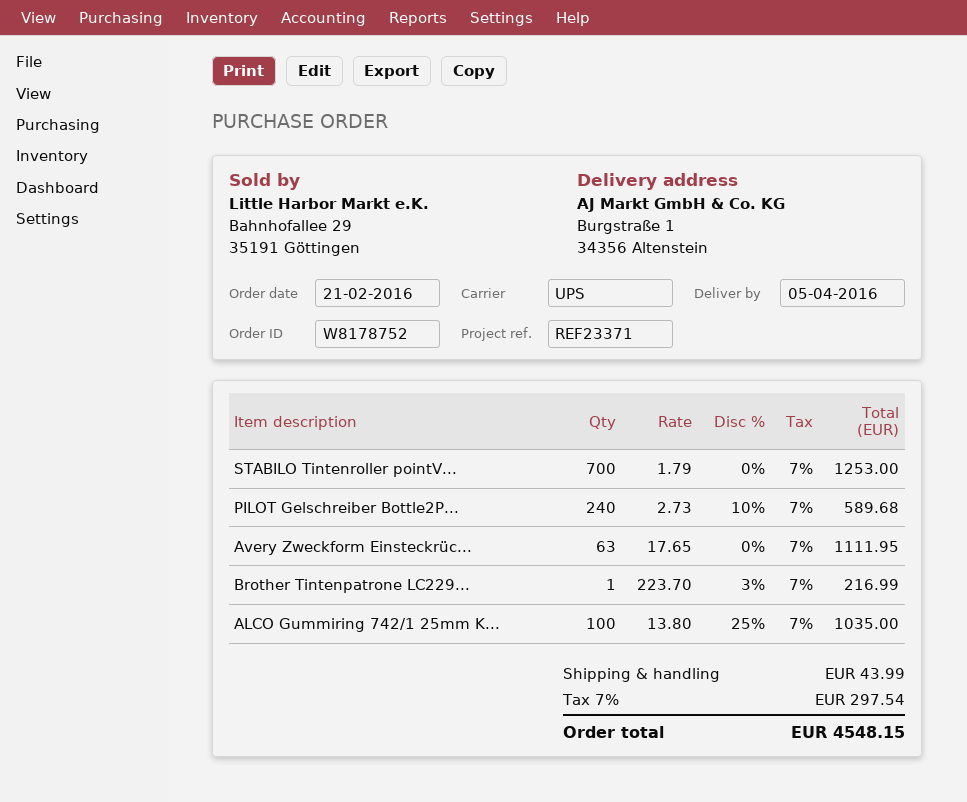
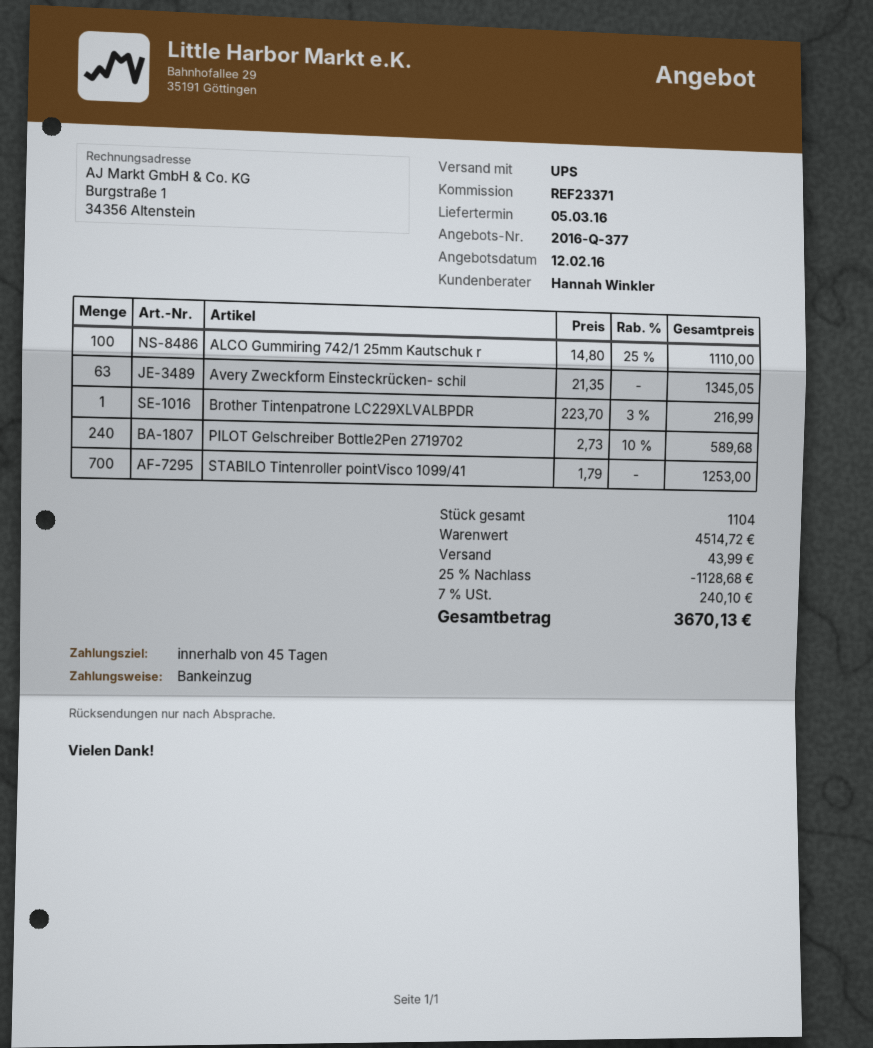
delivery date: 2016-04-05 -> 2016-03-05
Avery Zweckform Einsteckrüc...: 63 x 17.65 = 1111.95 -> 63 x 21.35 = 1345.05
ALCO Gummiring 742/1 25mm K...: 100 x 13.80 - 25% = 1035.00 -> 100 x 14.80 - 25% = 1110.00
discount: none -> 25% = 1128.68
tax: 7% = 297.54 -> 7% = 240.10
total: 4548.15 -> 3670.13

